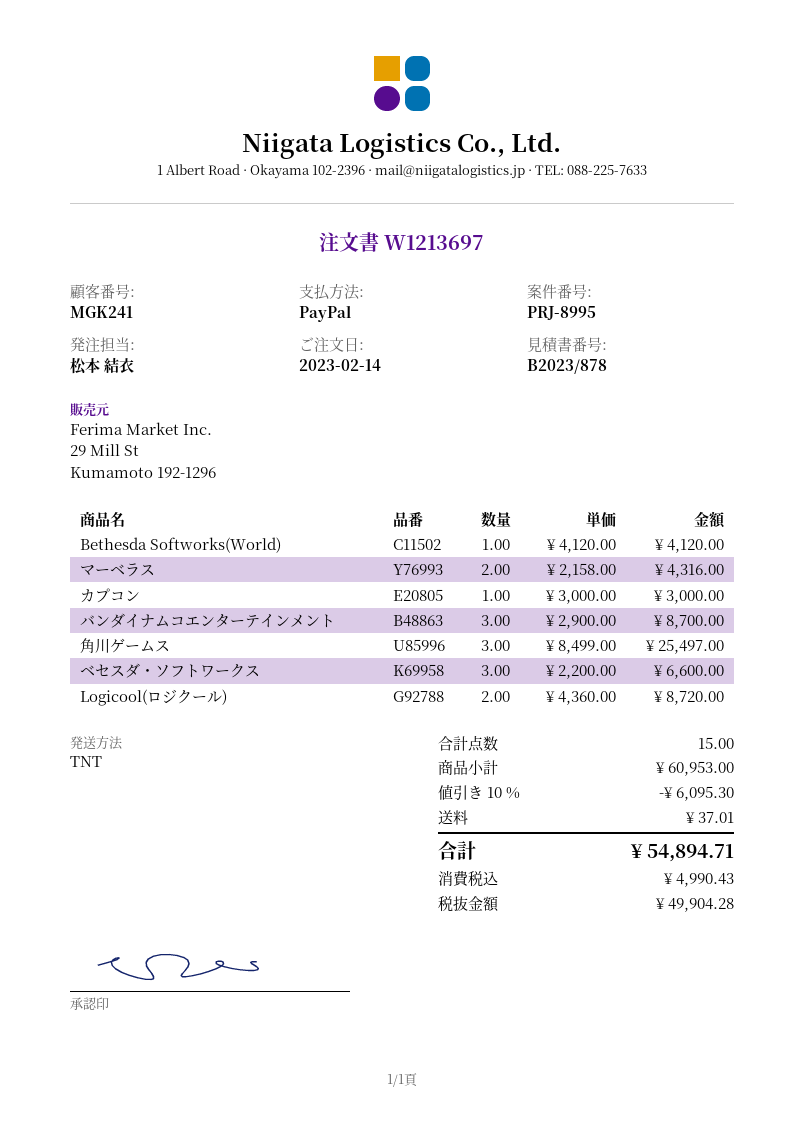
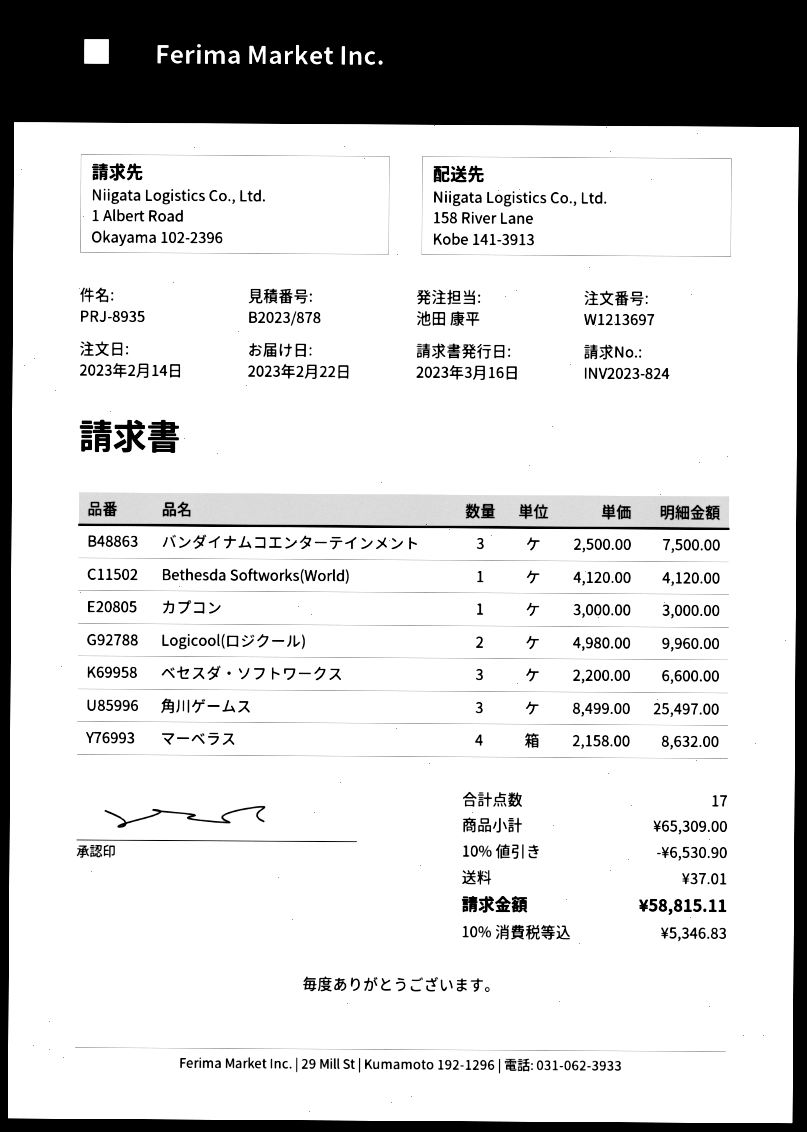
reference: PRJ-8995 -> PRJ-8935
ordered by: 松本 結衣 -> 池田 康平
マーベラス: 2 x 2158.00 = 4316.00 -> 4 x 2158.00 = 8632.00
バンダイナムコエンターテインメント: 3 x 2900.00 = 8700.00 -> 3 x 2500.00 = 7500.00
Logicool(ロジクール): 2 x 4360.00 = 8720.00 -> 2 x 4980.00 = 9960.00
total quantity: 15 -> 17
subtotal: 60953.00 -> 65309.00
discount: 10% = 6095.30 -> 10% = 6530.90
tax: 4990.43 -> 5346.83
total: 54894.71 -> 58815.11

